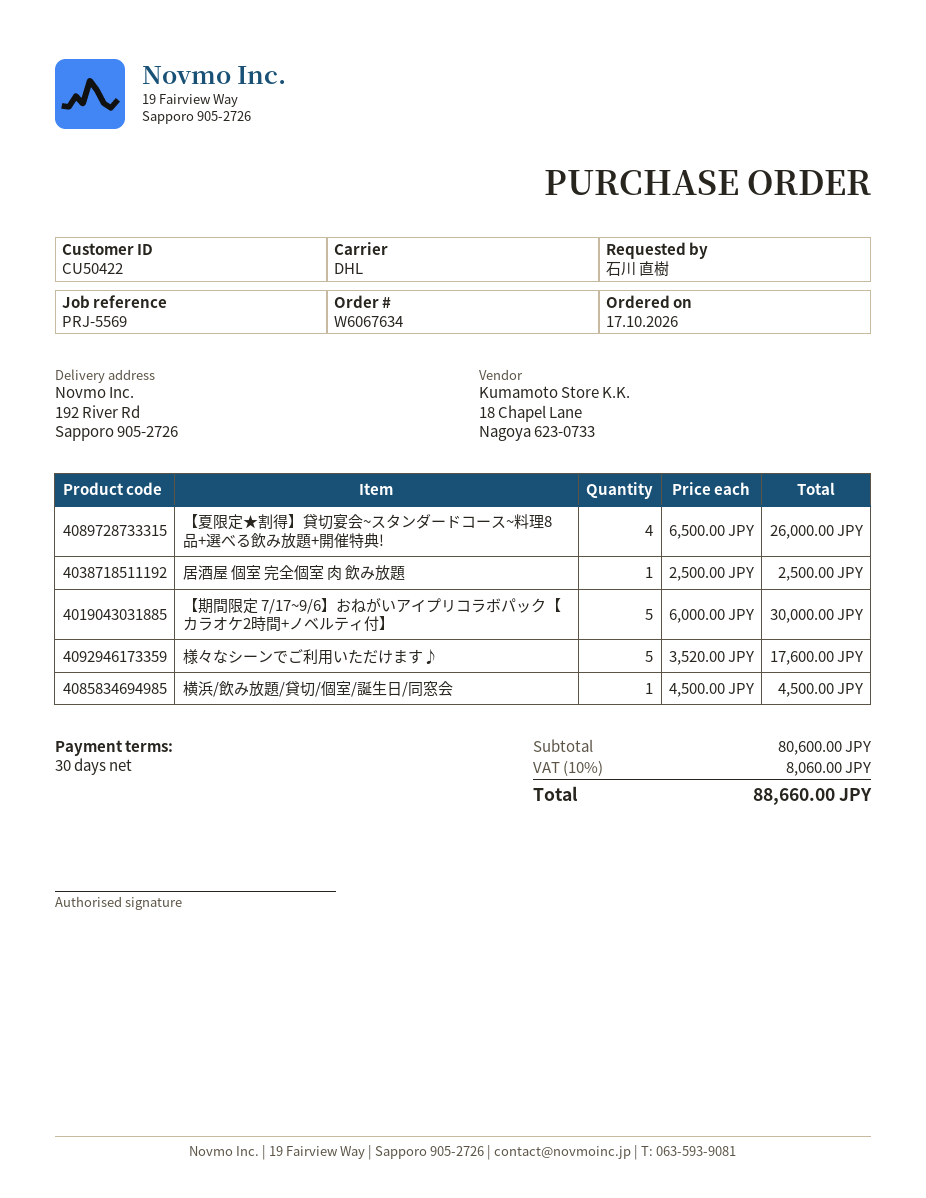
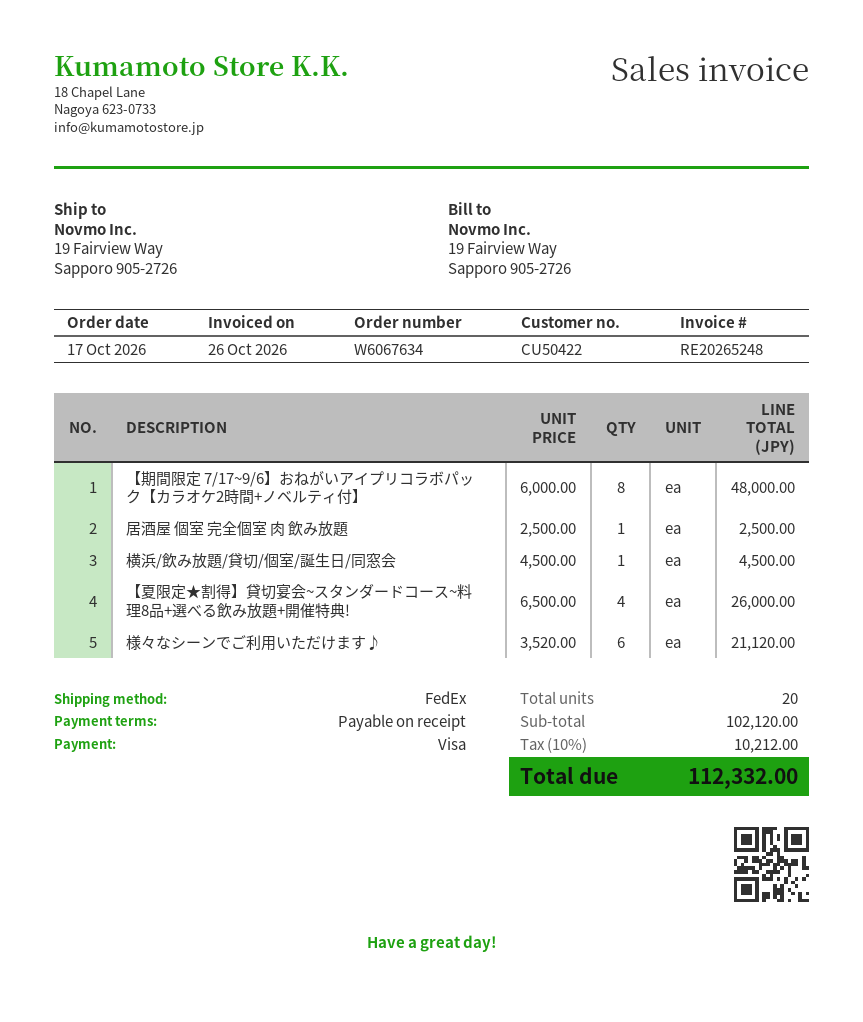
payment terms: 30 days -> on receipt
shipping method: DHL -> FedEx
ship to: 192 River Rd, Sapporo 905-2726 -> 19 Fairview Way, Sapporo 905-2726
【期間限定 7/17~9/6】おねがいアイプリコラボパック【カラオケ2時間+ノベルティ付】: 5 x 6000.00 = 30000.00 -> 8 x 6000.00 = 48000.00
様々なシーンでご利用いただけます♪: 5 x 3520.00 = 17600.00 -> 6 x 3520.00 = 21120.00
subtotal: 80600.00 -> 102120.00
tax: 10% = 8060.00 -> 10% = 10212.00
total: 88660.00 -> 112332.00

